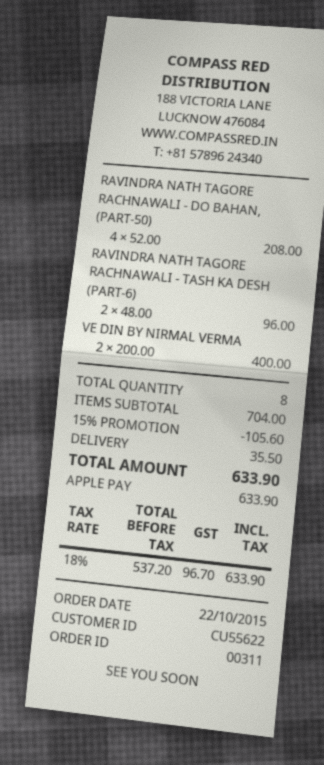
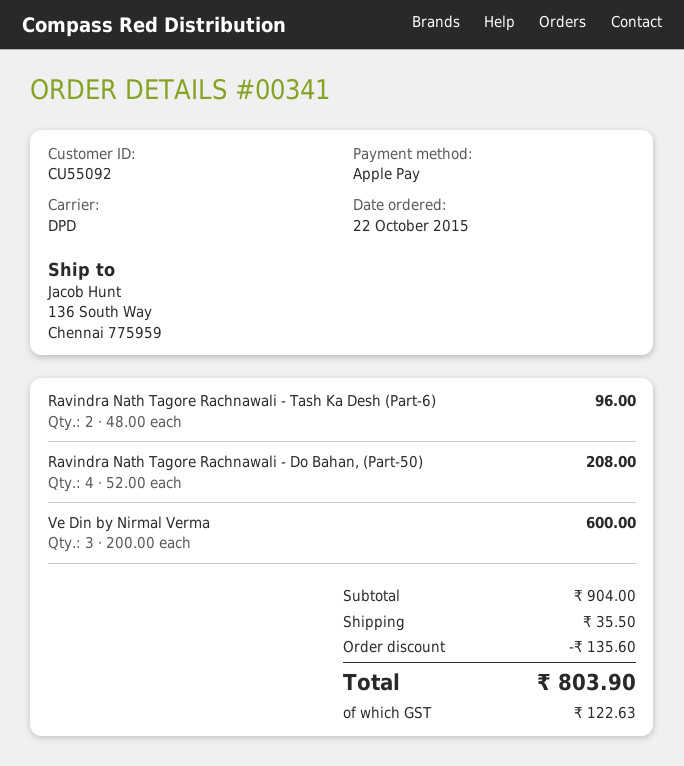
order number: 00311 -> 00341
customer number: CU55622 -> CU55092
VE DIN BY NIRMAL VERMA: 2 x 200.00 = 400.00 -> 3 x 200.00 = 600.00
subtotal: 704.00 -> 904.00
discount: 105.60 -> 135.60
tax: 96.70 -> 122.63
total: 633.90 -> 803.90

